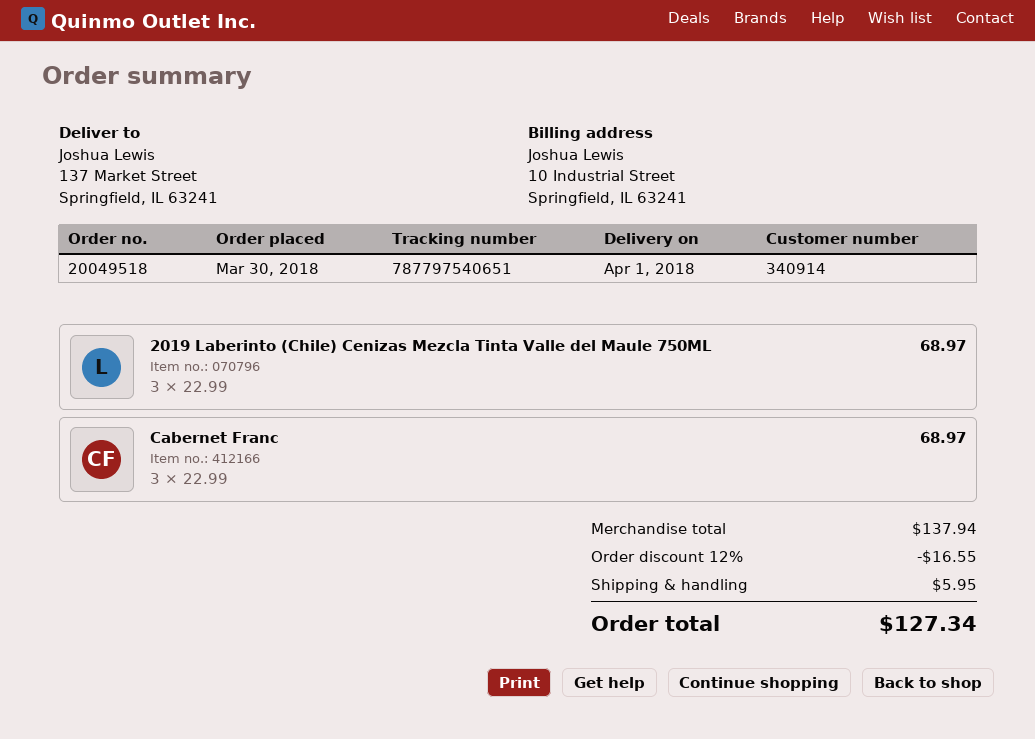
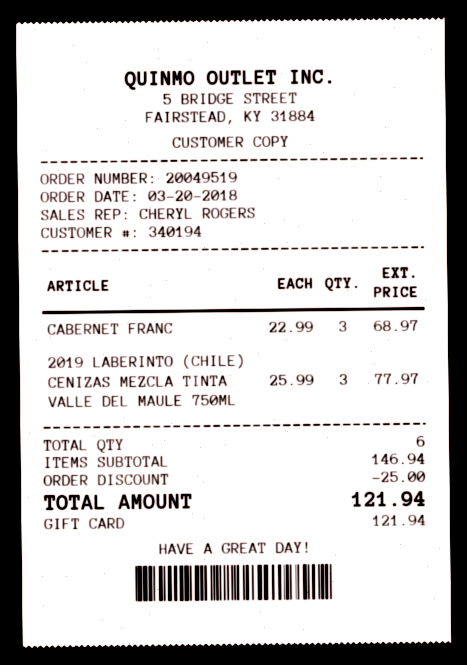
order number: 20049518 -> 20049519
order date: 2018-03-30 -> 2018-03-20
customer number: 340914 -> 340194
2019 Laberinto (Chile) Cenizas Mezcla Tinta Valle del Maule 750ML: 3 x 22.99 = 68.97 -> 3 x 25.99 = 77.97
subtotal: 137.94 -> 146.94
discount: 16.55 -> 25.00
shipping: 5.95 -> none
total: 127.34 -> 121.94

